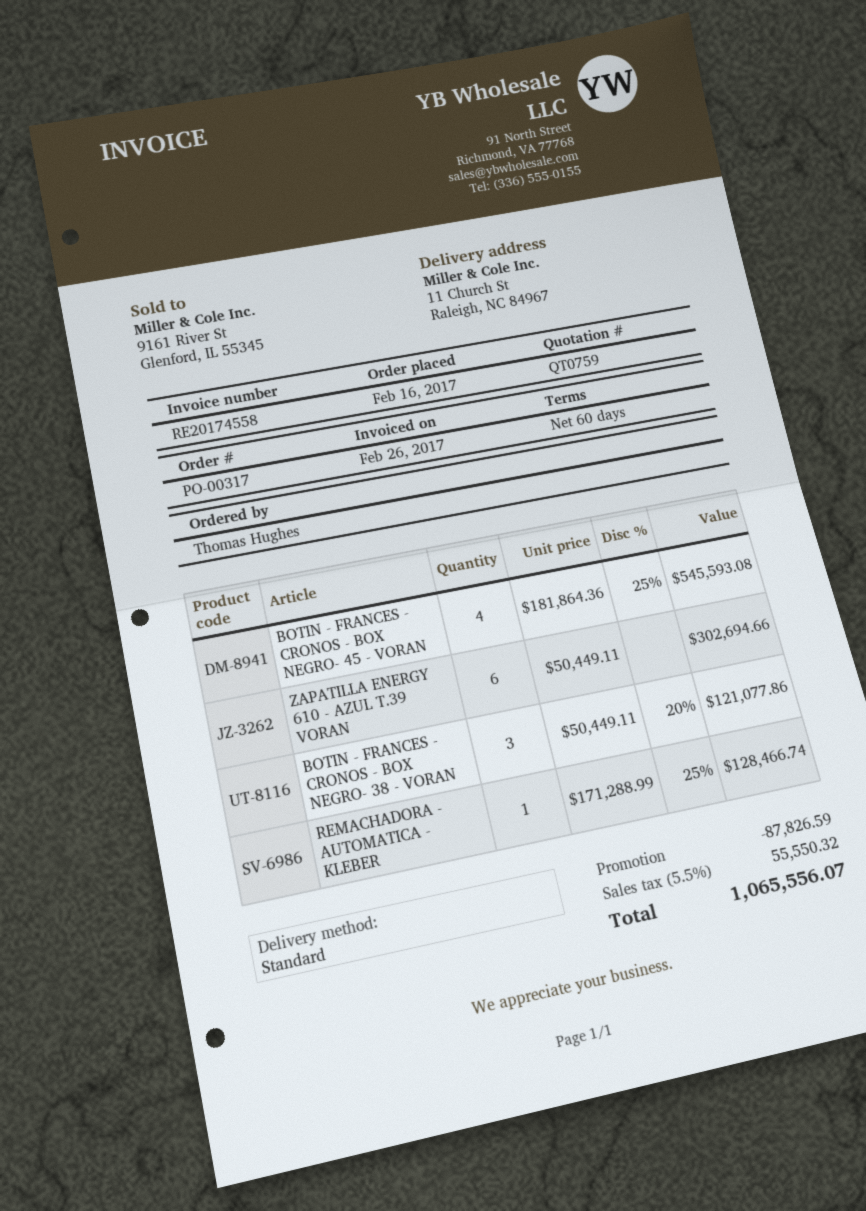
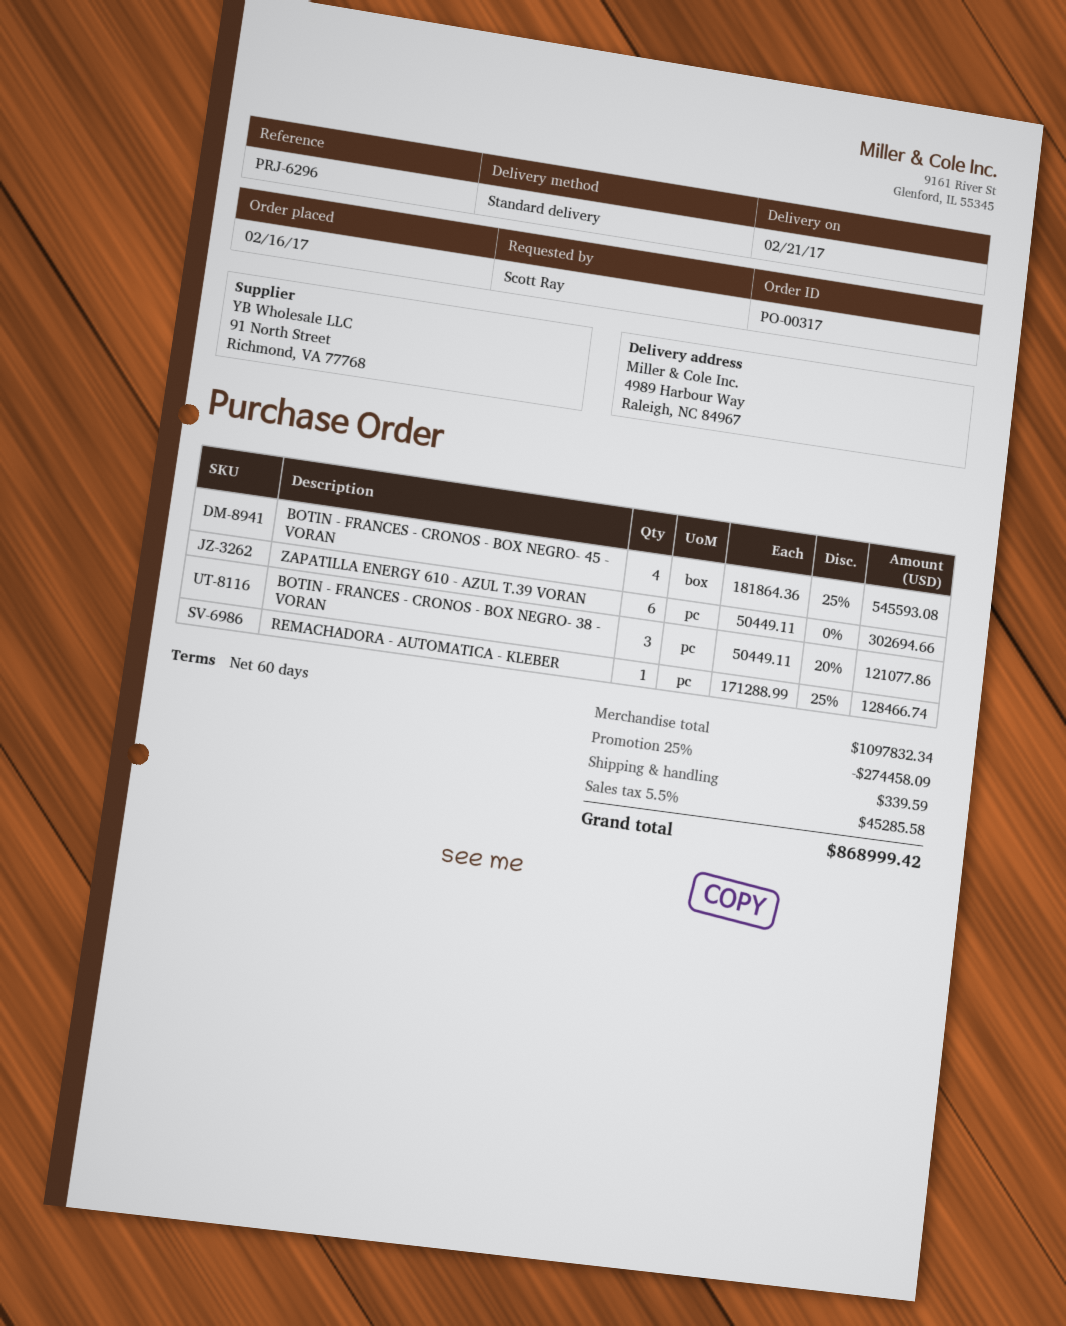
ordered by: Thomas Hughes -> Scott Ray
ship to: 11 Church St, Raleigh, NC 84967 -> 4989 Harbour Way, Raleigh, NC 84967
discount: 87826.59 -> 274458.09
shipping: none -> 339.59
tax: 5.5% = 55550.32 -> 5.5% = 45285.58
total: 1065556.07 -> 868999.42

